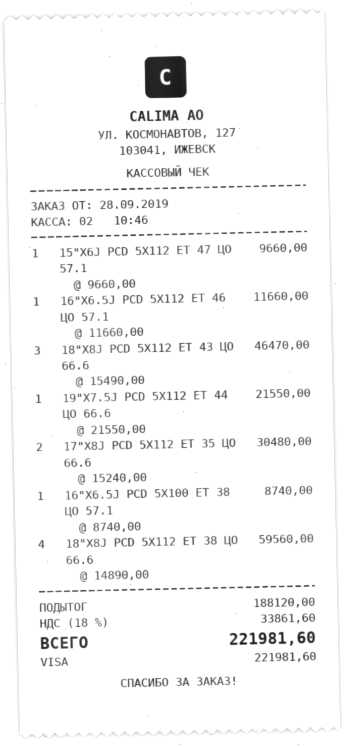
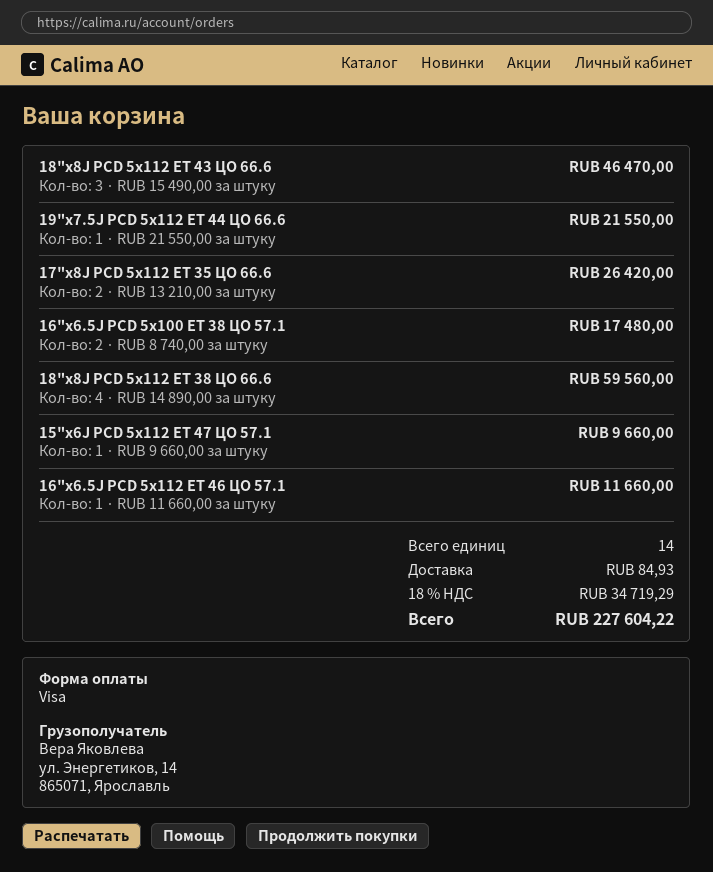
17"X8J PCD 5X112 ЕТ 35 ЦО 66.6: 2 x 15240.00 = 30480.00 -> 2 x 13210.00 = 26420.00
16"X6.5J PCD 5X100 ЕТ 38 ЦО 57.1: 1 x 8740.00 = 8740.00 -> 2 x 8740.00 = 17480.00
shipping: none -> 84.93
tax: 18% = 33861.60 -> 18% = 34719.29
total: 221981.60 -> 227604.22

